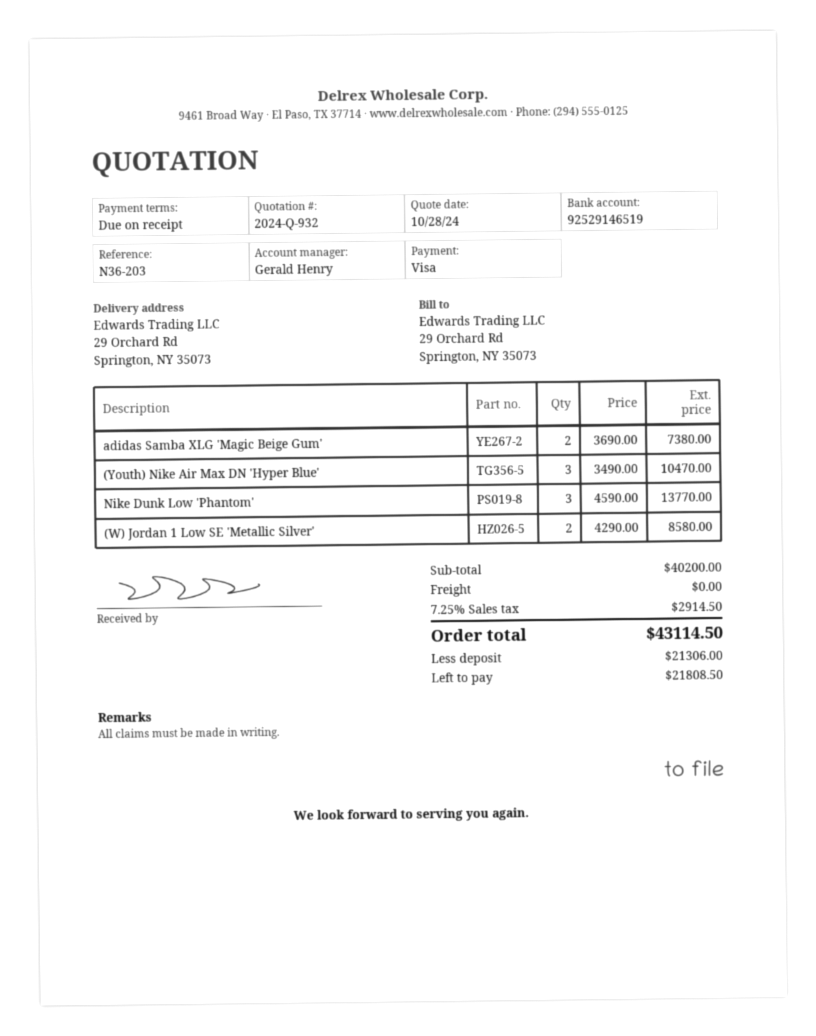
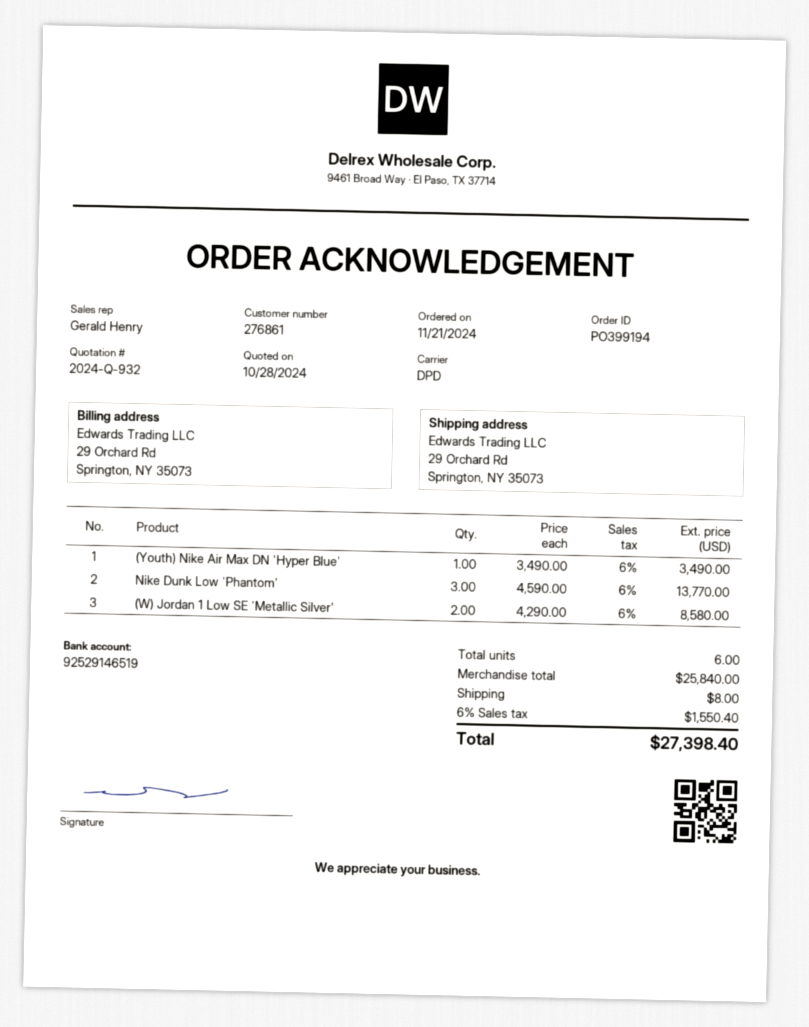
adidas Samba XLG 'Magic Beige Gum': 2 x 3690.00 = 7380.00 -> none
(Youth) Nike Air Max DN 'Hyper Blue': 3 x 3490.00 = 10470.00 -> 1 x 3490.00 = 3490.00
subtotal: 40200.00 -> 25840.00
shipping: 0.00 -> 8.00
tax: 7.25% = 2914.50 -> 6% = 1550.40
total: 43114.50 -> 27398.40

